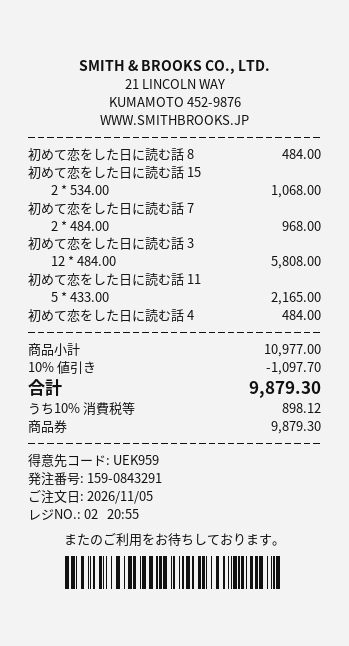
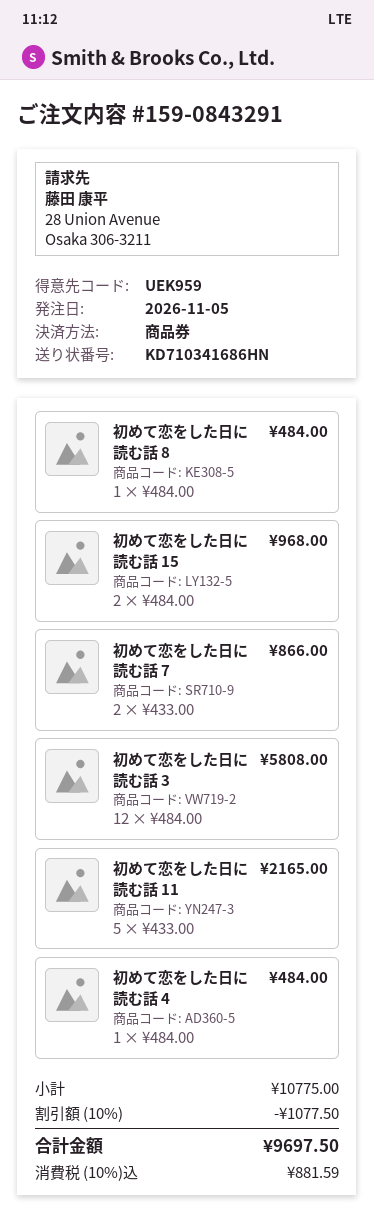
初めて恋をした日に読む話 15: 2 x 534.00 = 1068.00 -> 2 x 484.00 = 968.00
初めて恋をした日に読む話 7: 2 x 484.00 = 968.00 -> 2 x 433.00 = 866.00
subtotal: 10977.00 -> 10775.00
discount: 10% = 1097.70 -> 10% = 1077.50
tax: 10% = 898.12 -> 10% = 881.59
total: 9879.30 -> 9697.50

